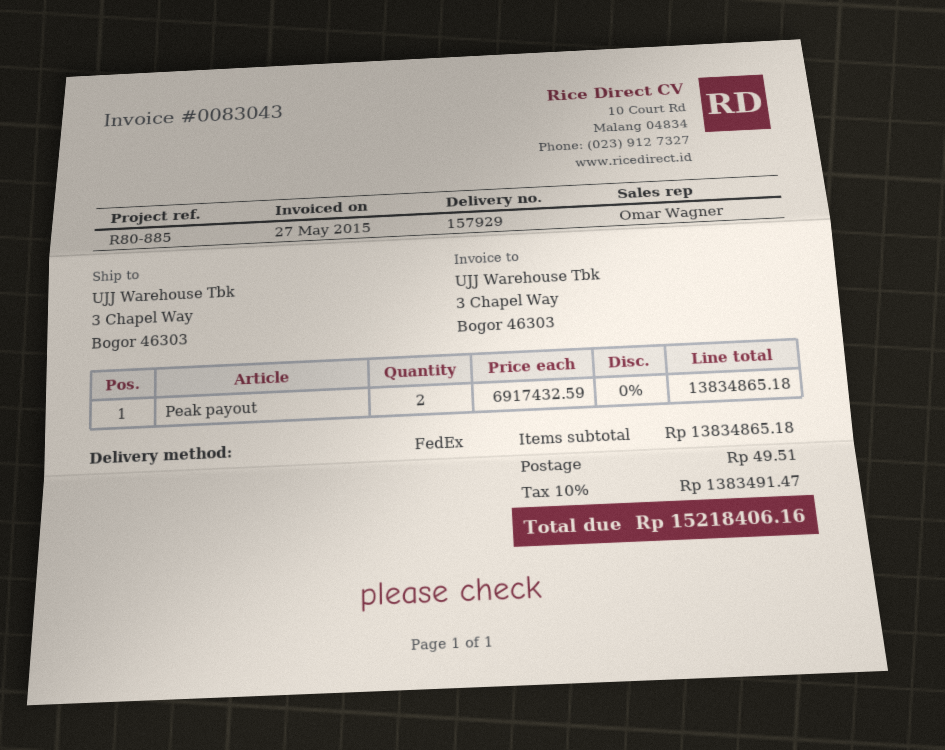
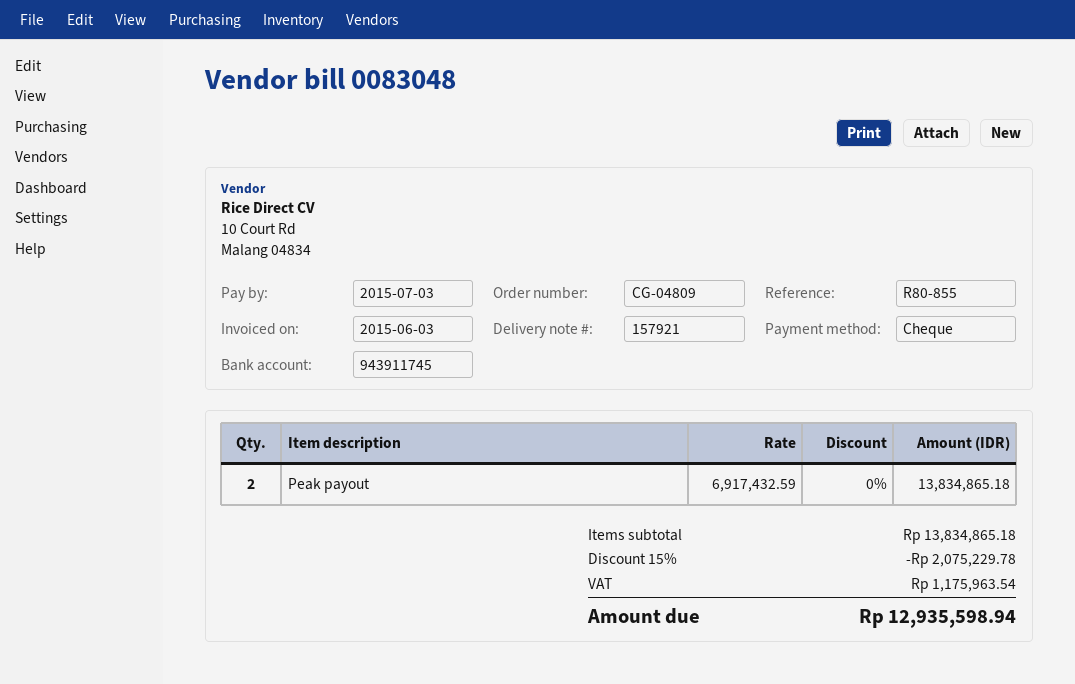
delivery note number: 157929 -> 157921
invoice number: 0083043 -> 0083048
invoice date: 2015-05-27 -> 2015-06-03
reference: R80-885 -> R80-855
discount: none -> 15% = 2075229.78
shipping: 49.51 -> none
tax: 1383491.47 -> 1175963.54
total: 15218406.16 -> 12935598.94

